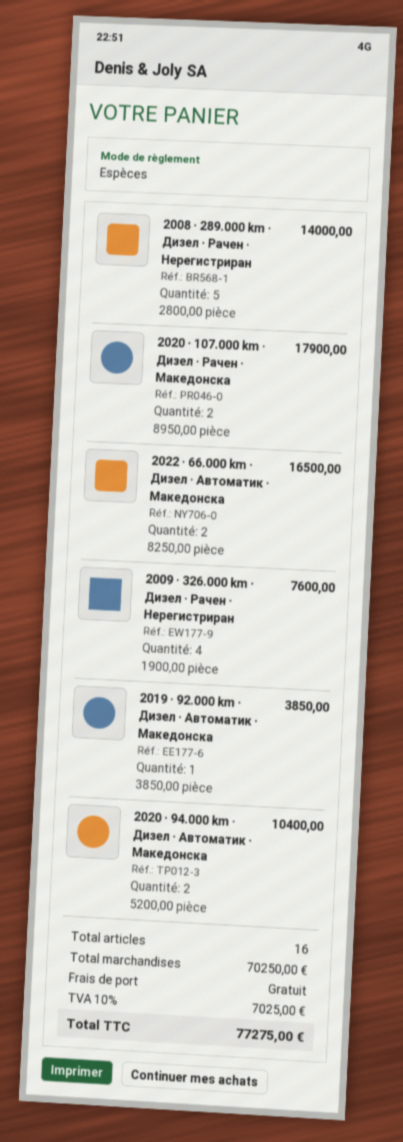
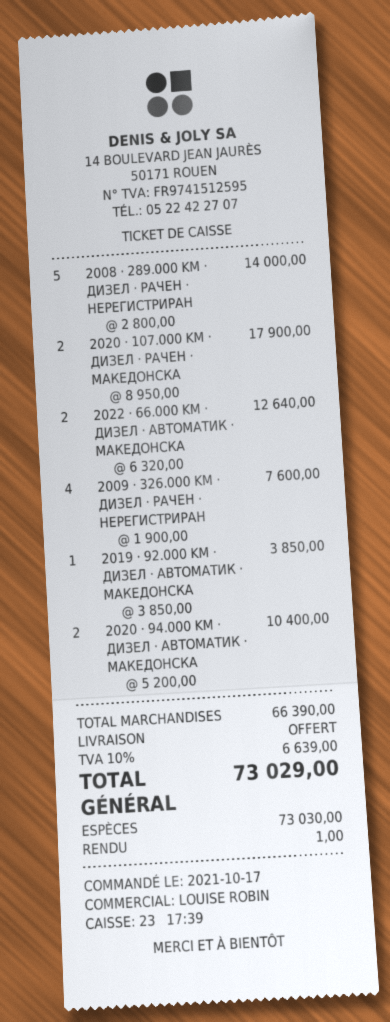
2022 · 66.000 km · Дизел · Автоматик · Македонска: 2 x 8250.00 = 16500.00 -> 2 x 6320.00 = 12640.00
subtotal: 70250.00 -> 66390.00
tax: 10% = 7025.00 -> 10% = 6639.00
total: 77275.00 -> 73029.00

